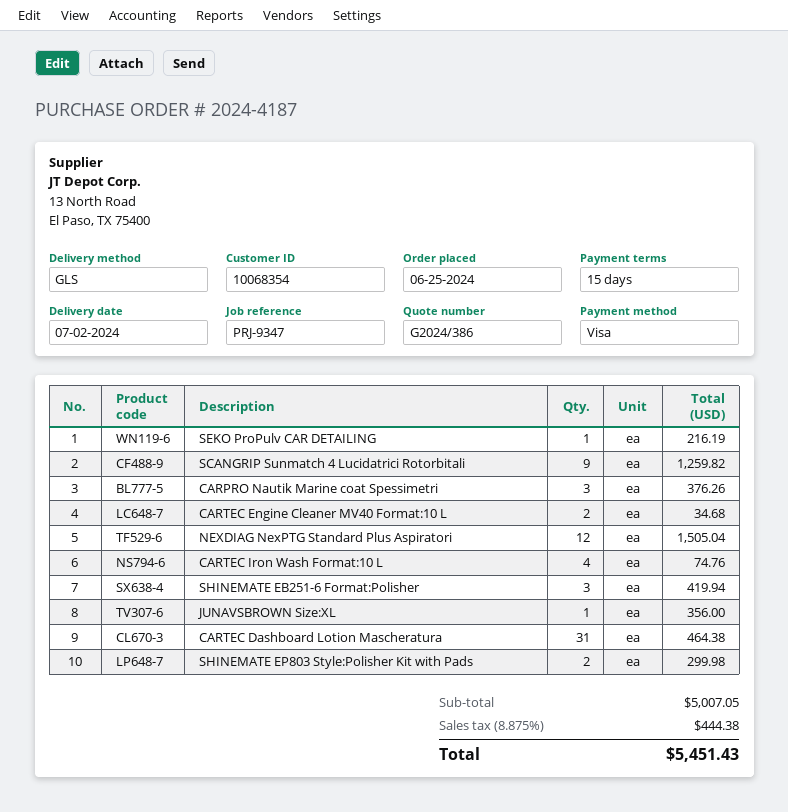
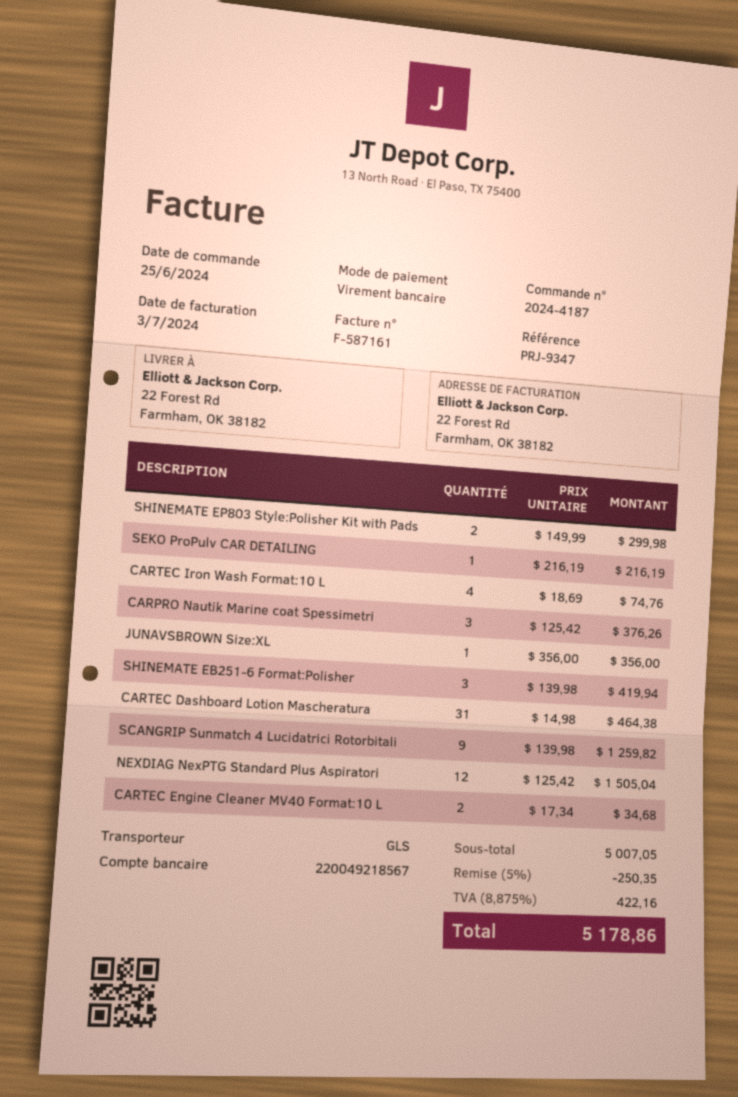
payment method: Visa -> bank transfer
discount: none -> 5% = 250.35
tax: 8.875% = 444.38 -> 8.875% = 422.16
total: 5451.43 -> 5178.86

